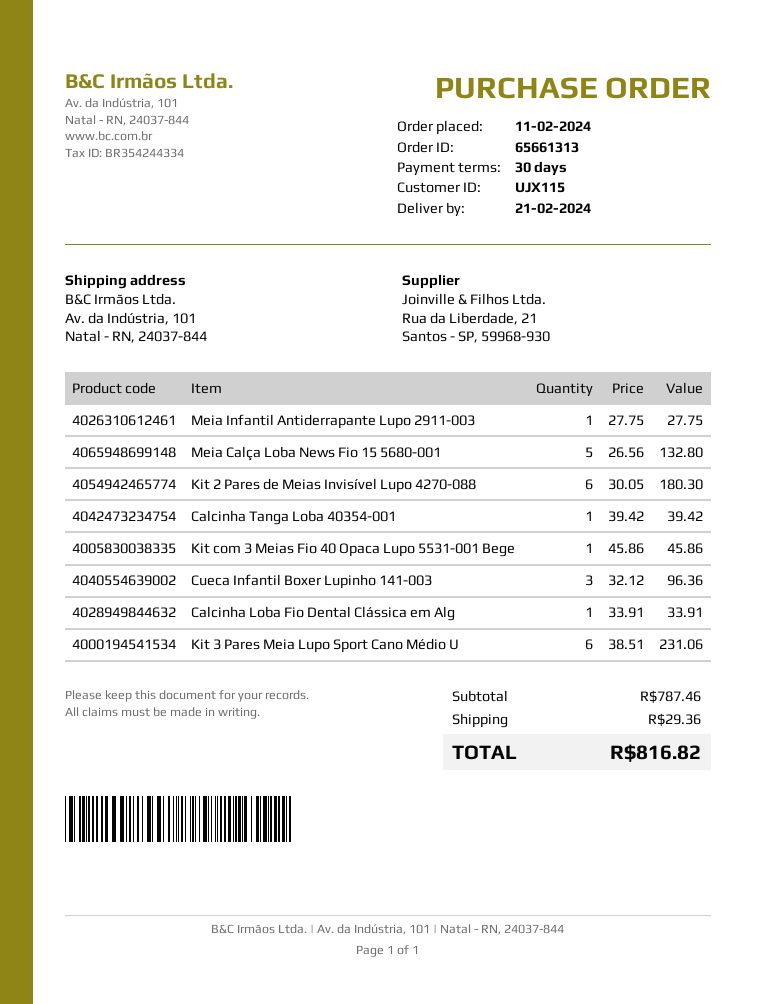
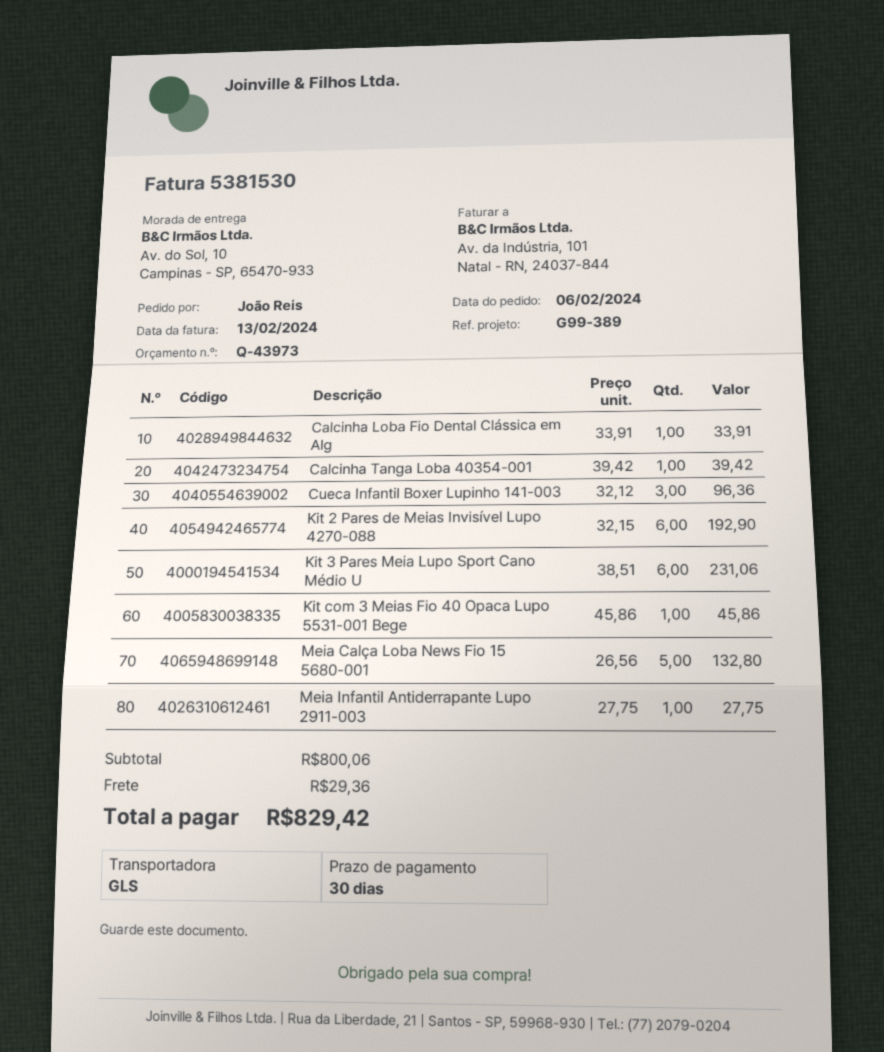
order date: 2024-02-11 -> 2024-02-06
ship to: Av. da Indústria, 101, Natal - RN, 24037-844 -> Av. do Sol, 10, Campinas - SP, 65470-933
Kit 2 Pares de Meias Invisível Lupo 4270-088: 6 x 30.05 = 180.30 -> 6 x 32.15 = 192.90
subtotal: 787.46 -> 800.06
total: 816.82 -> 829.42

